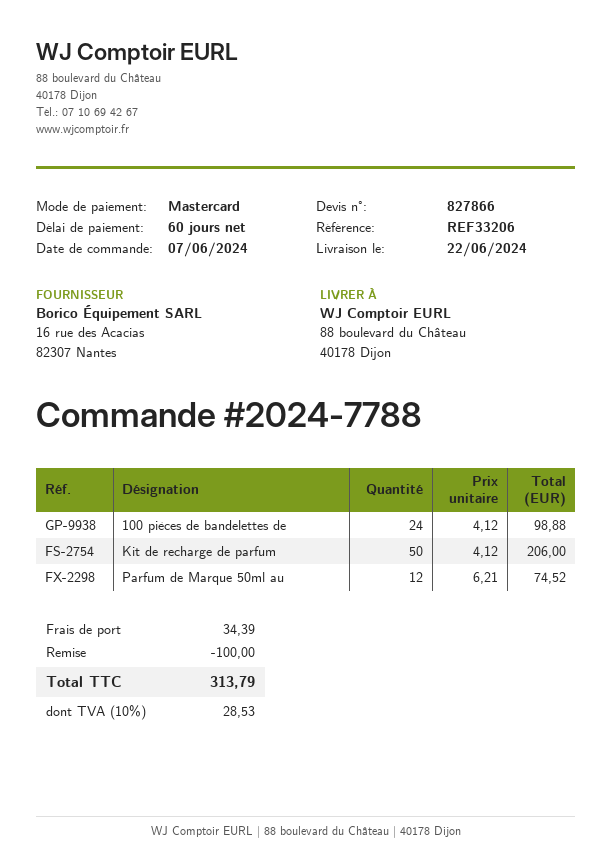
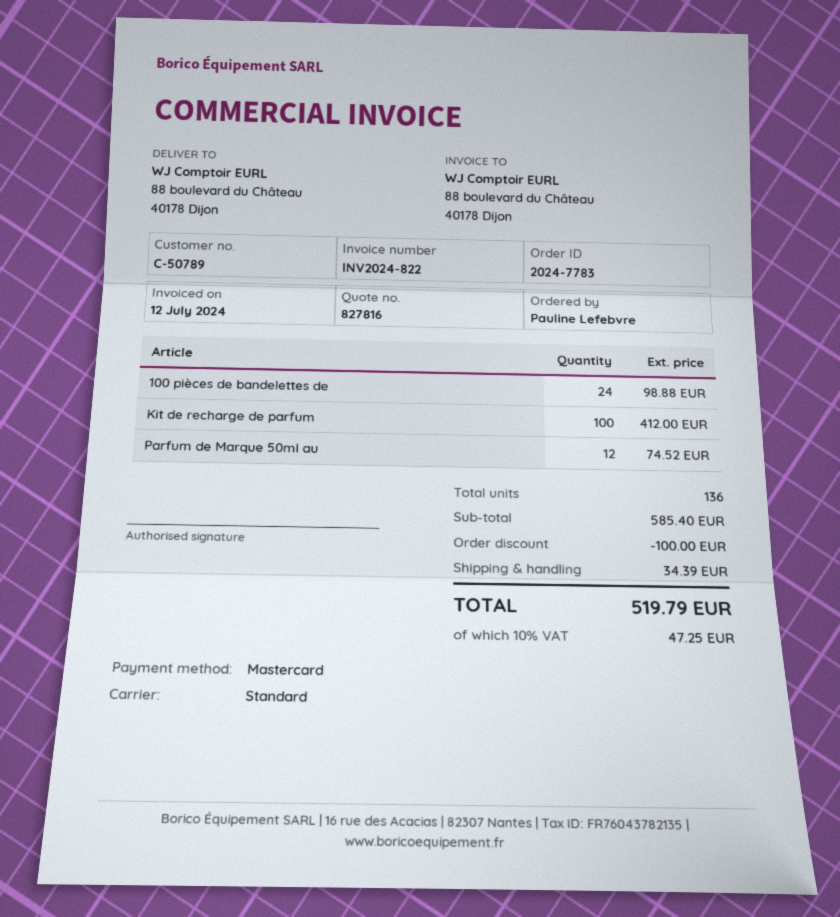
quote number: 827866 -> 827816
order number: 2024-7788 -> 2024-7783
Kit de recharge de parfum: 50 for 206.00 -> 100 for 412.00
tax: 10% = 28.53 -> 10% = 47.25
total: 313.79 -> 519.79

